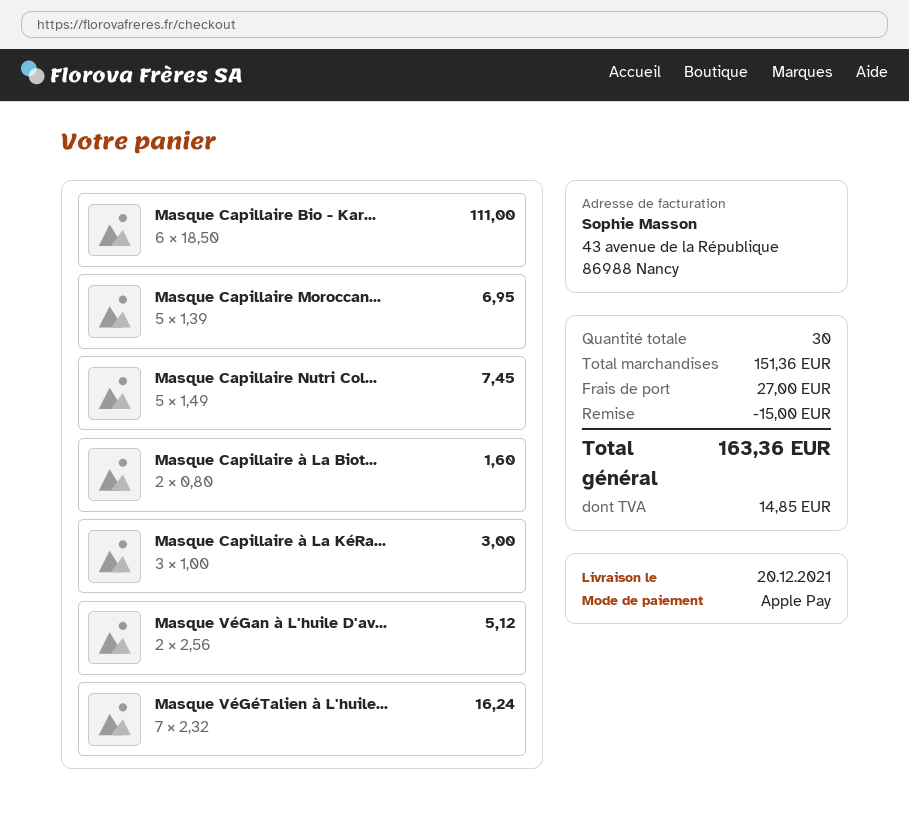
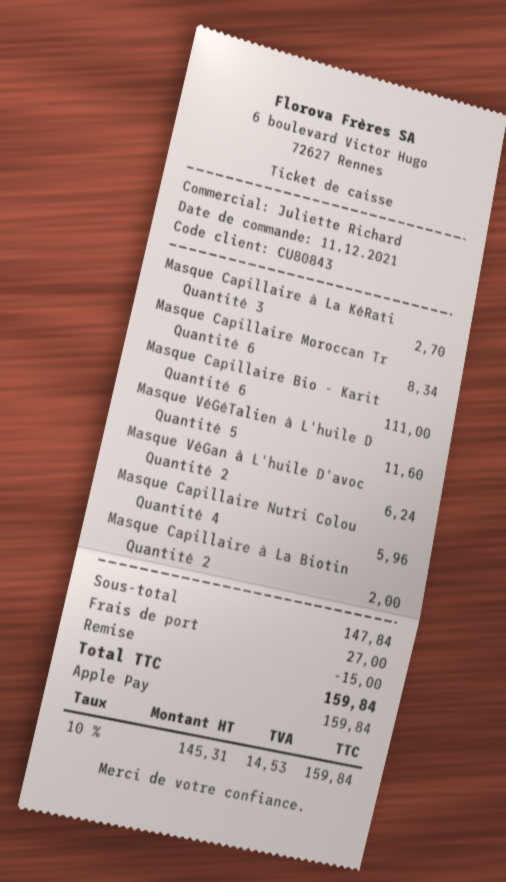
Masque Capillaire Moroccan...: 5 for 6.95 -> 6 for 8.34
Masque Capillaire Nutri Col...: 5 for 7.45 -> 4 for 5.96
Masque Capillaire à La Biot...: 2 for 1.60 -> 2 for 2.00
Masque Capillaire à La KéRa...: 3 for 3.00 -> 3 for 2.70
Masque VéGan à L'huile D'av...: 2 for 5.12 -> 2 for 6.24
Masque VéGéTalien à L'huile...: 7 for 16.24 -> 5 for 11.60
subtotal: 151.36 -> 147.84
tax: 14.85 -> 14.53
total: 163.36 -> 159.84

